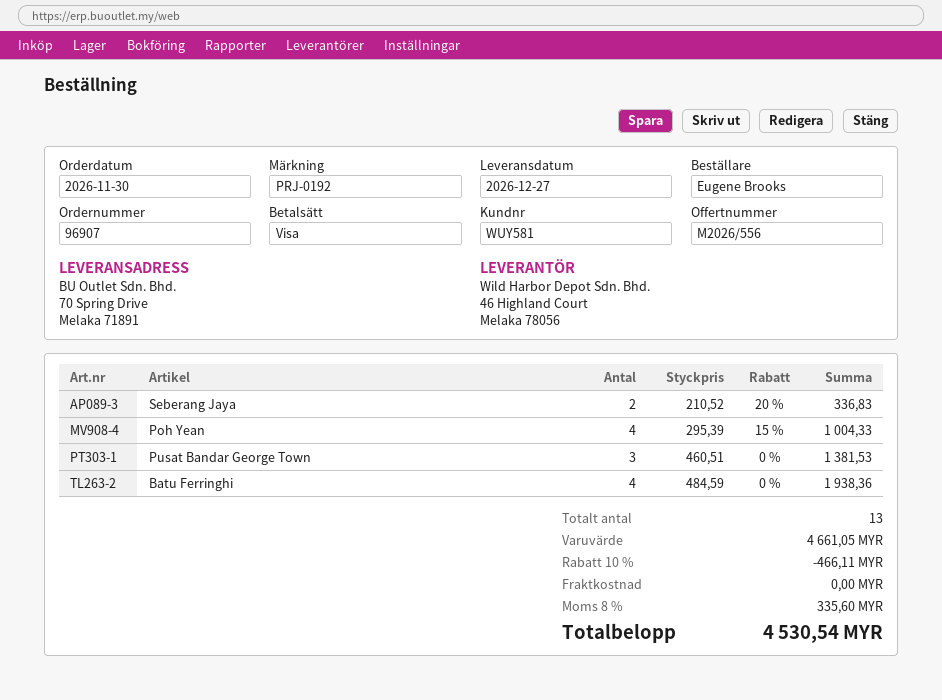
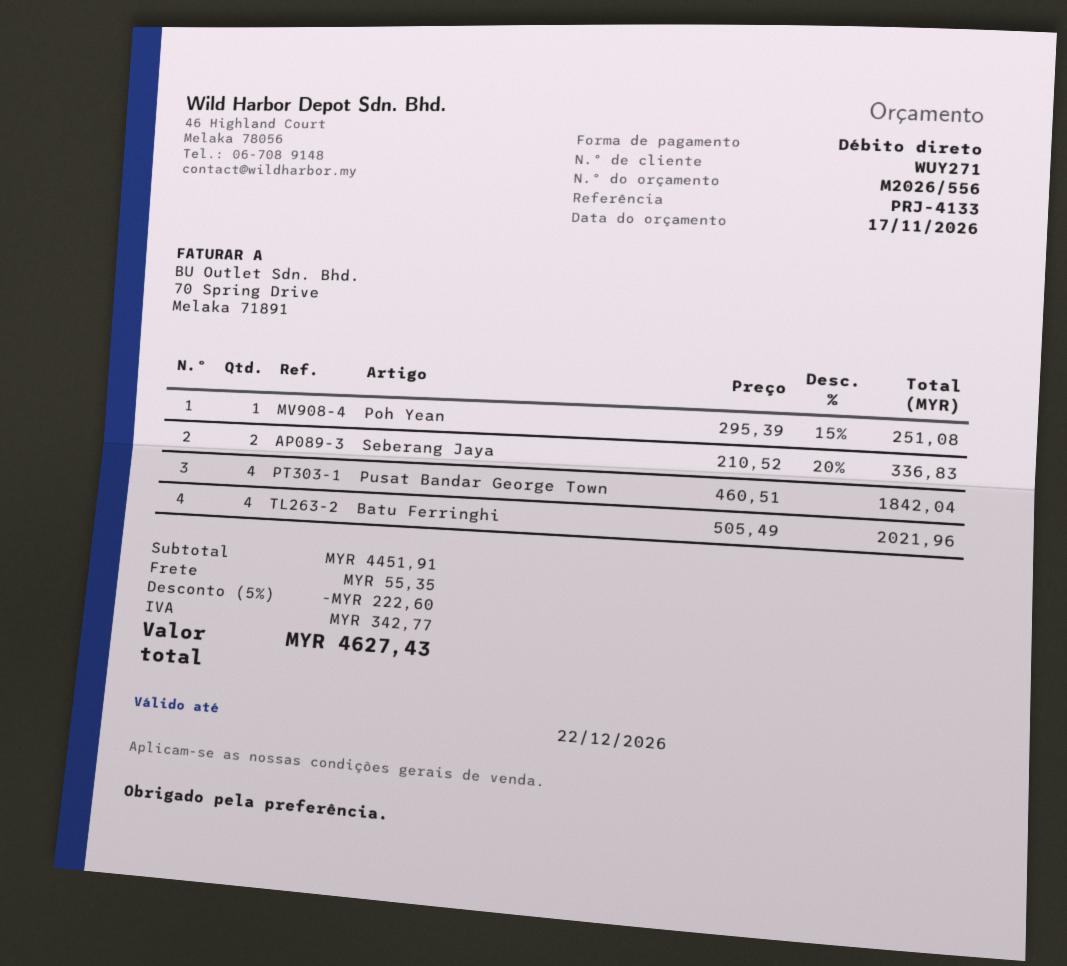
customer number: WUY581 -> WUY271
reference: PRJ-0192 -> PRJ-4133
payment method: Visa -> direct debit
Poh Yean: 4 x 295.39 - 15% = 1004.33 -> 1 x 295.39 - 15% = 251.08
Pusat Bandar George Town: 3 x 460.51 = 1381.53 -> 4 x 460.51 = 1842.04
Batu Ferringhi: 4 x 484.59 = 1938.36 -> 4 x 505.49 = 2021.96
subtotal: 4661.05 -> 4451.91
discount: 10% = 466.11 -> 5% = 222.60
shipping: 0.00 -> 55.35
tax: 335.60 -> 342.77
total: 4530.54 -> 4627.43

